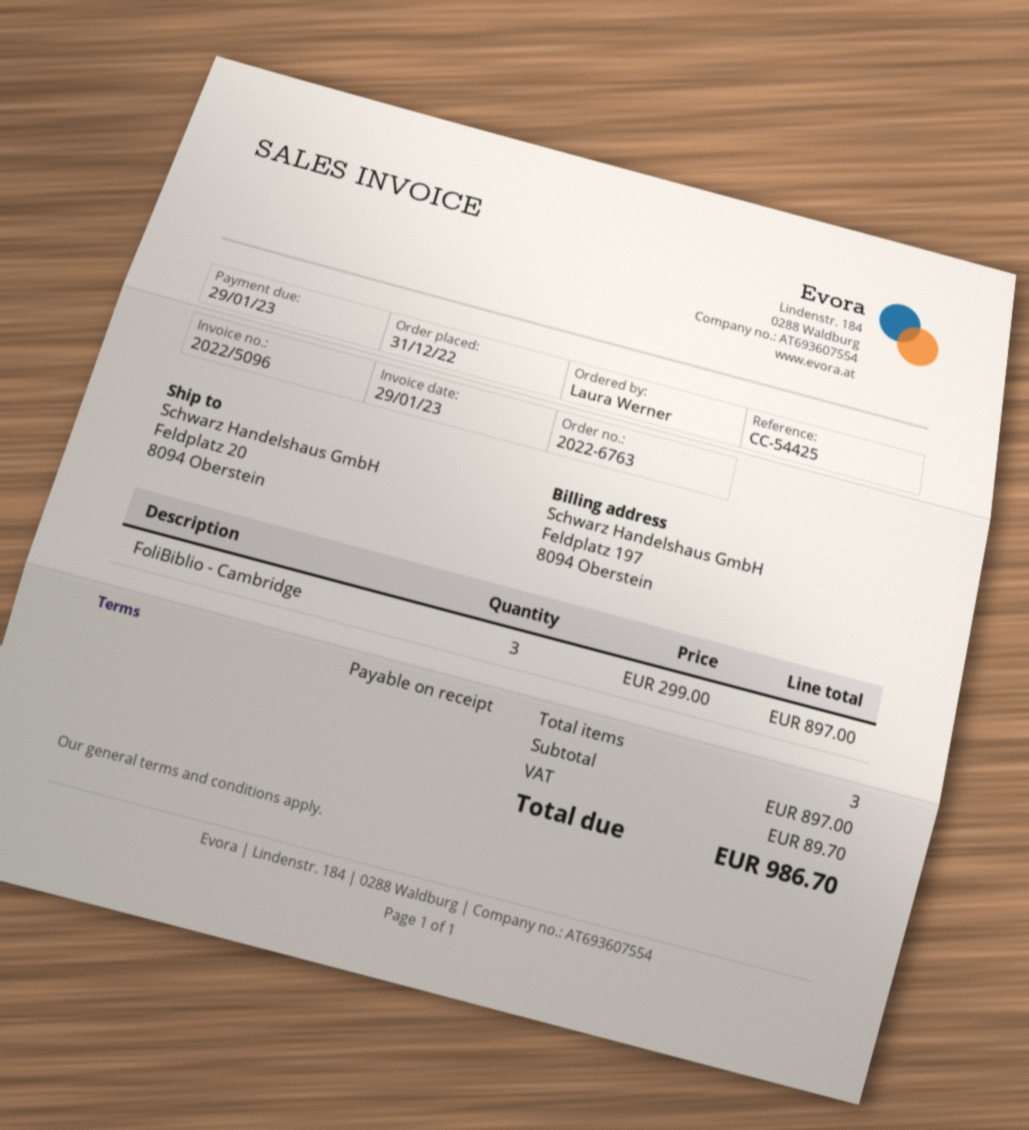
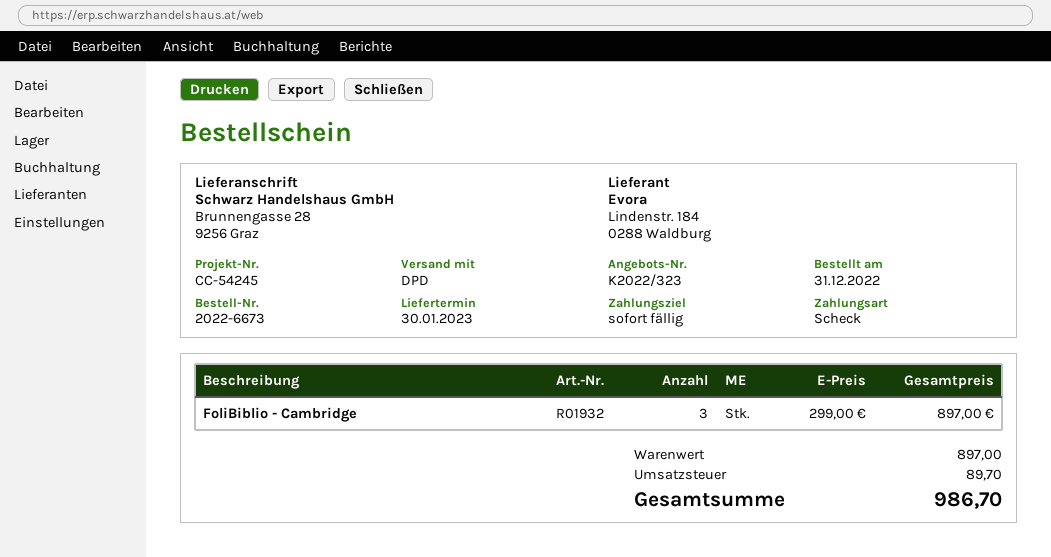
order number: 2022-6763 -> 2022-6673
reference: CC-54425 -> CC-54245
ship to: Feldplatz 20, 8094 Oberstein -> Brunnengasse 28, 9256 Graz

